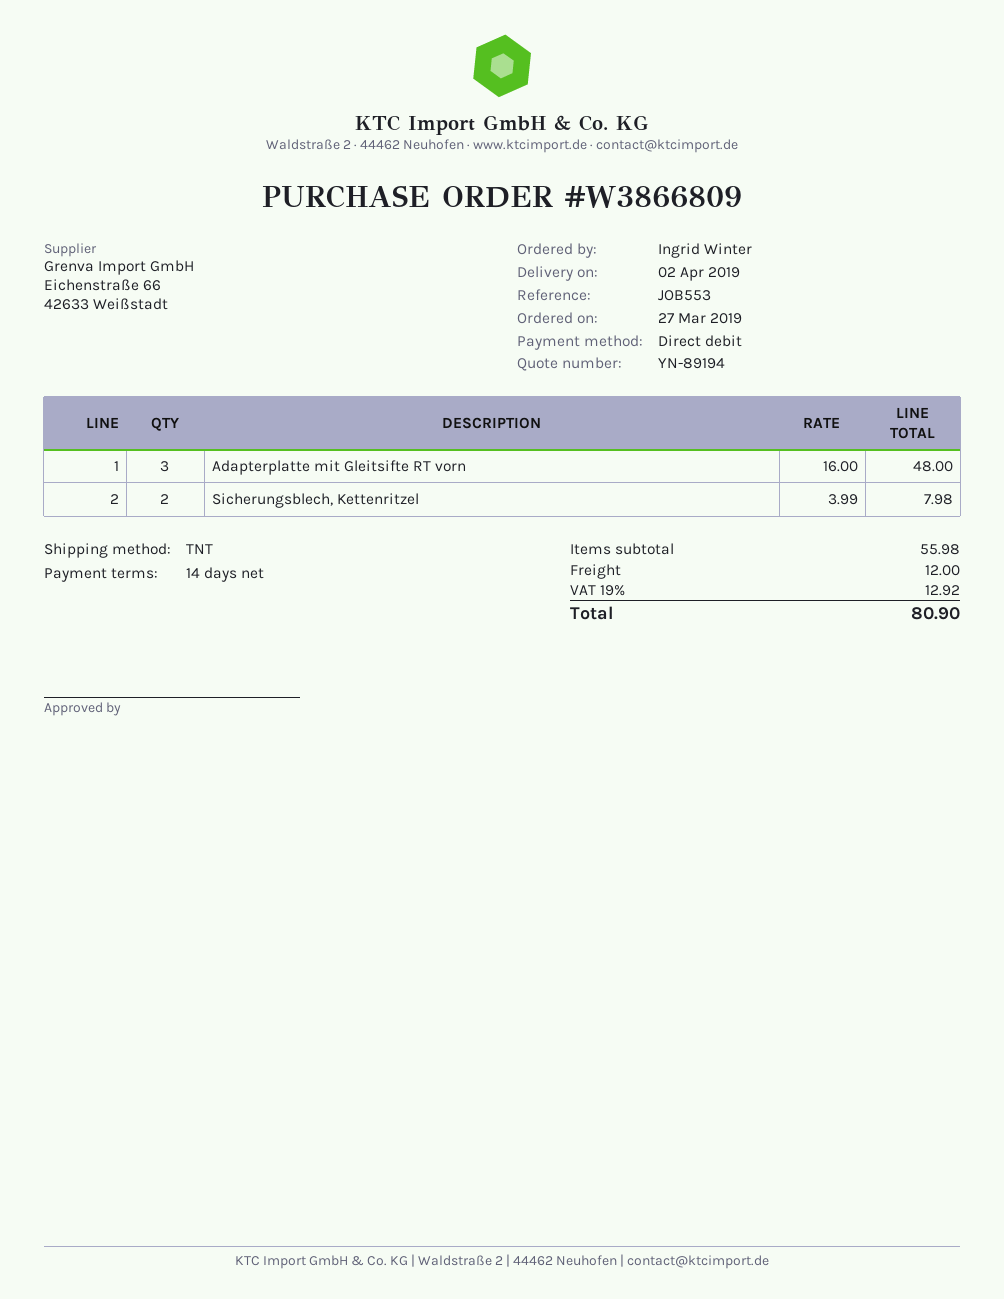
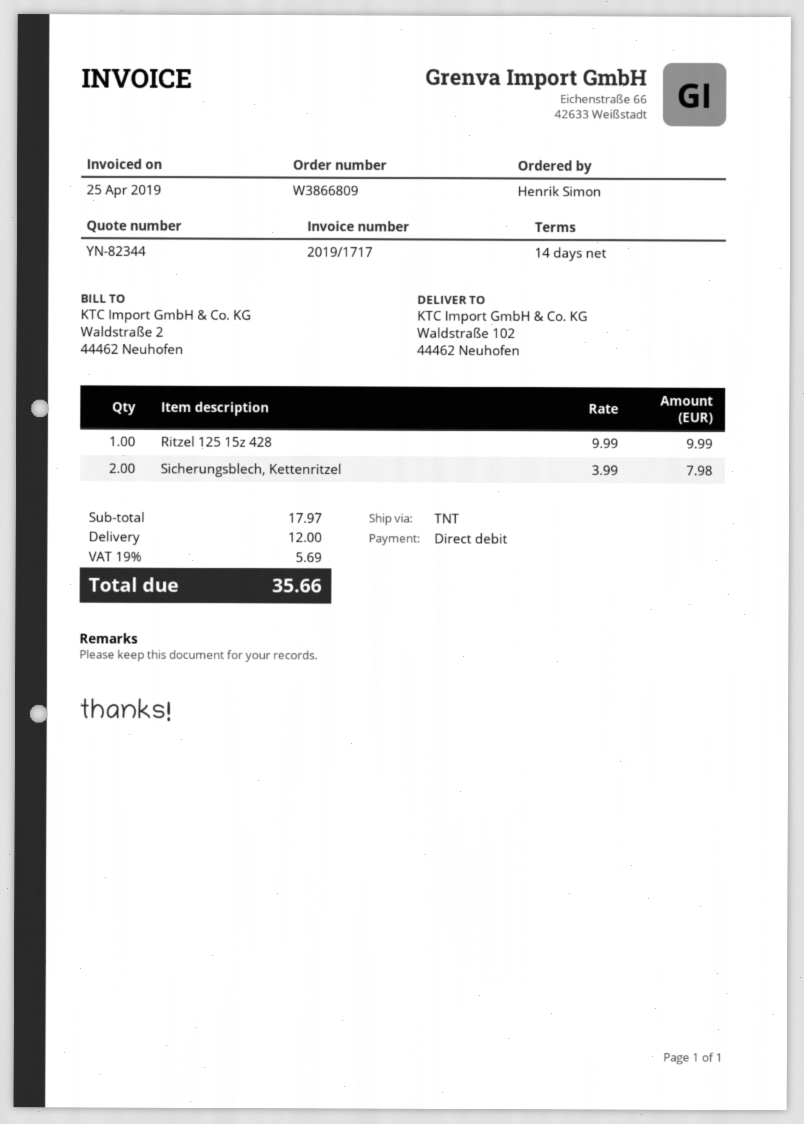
quote number: YN-89194 -> YN-82344
ordered by: Ingrid Winter -> Henrik Simon
Adapterplatte mit Gleitsifte RT vorn: 3 x 16.00 = 48.00 -> none
Ritzel 125 15z 428: none -> 1 x 9.99 = 9.99
subtotal: 55.98 -> 17.97
tax: 19% = 12.92 -> 19% = 5.69
total: 80.90 -> 35.66

